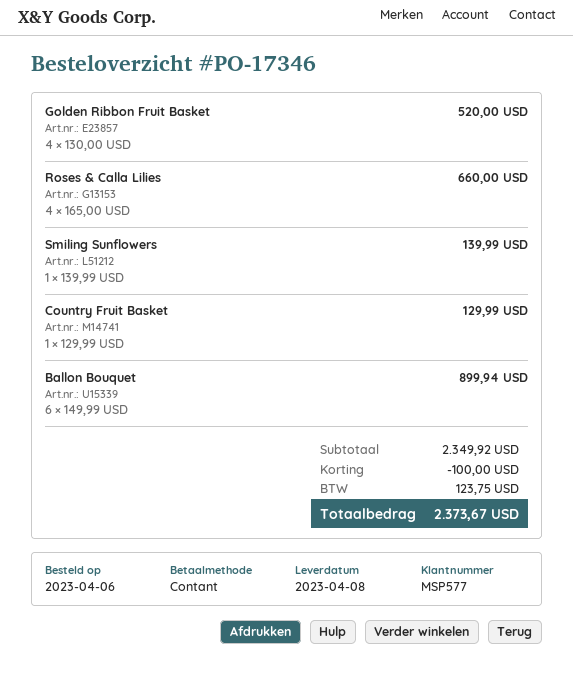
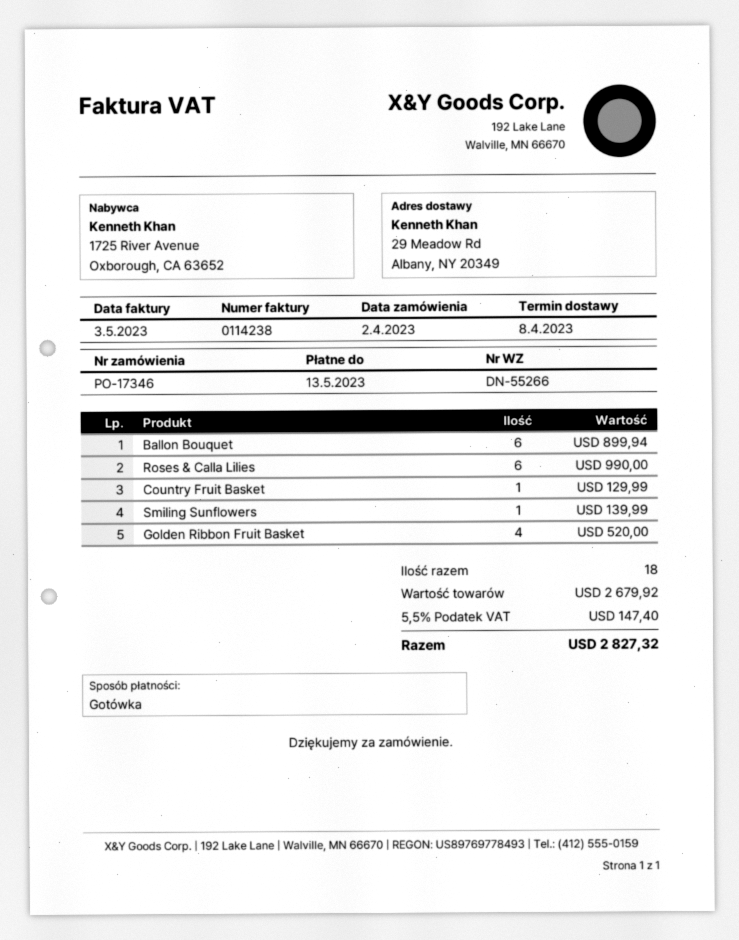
order date: 2023-04-06 -> 2023-04-02
Roses & Calla Lilies: 4 for 660.00 -> 6 for 990.00
subtotal: 2349.92 -> 2679.92
discount: 100.00 -> none
tax: 123.75 -> 147.40
total: 2373.67 -> 2827.32

